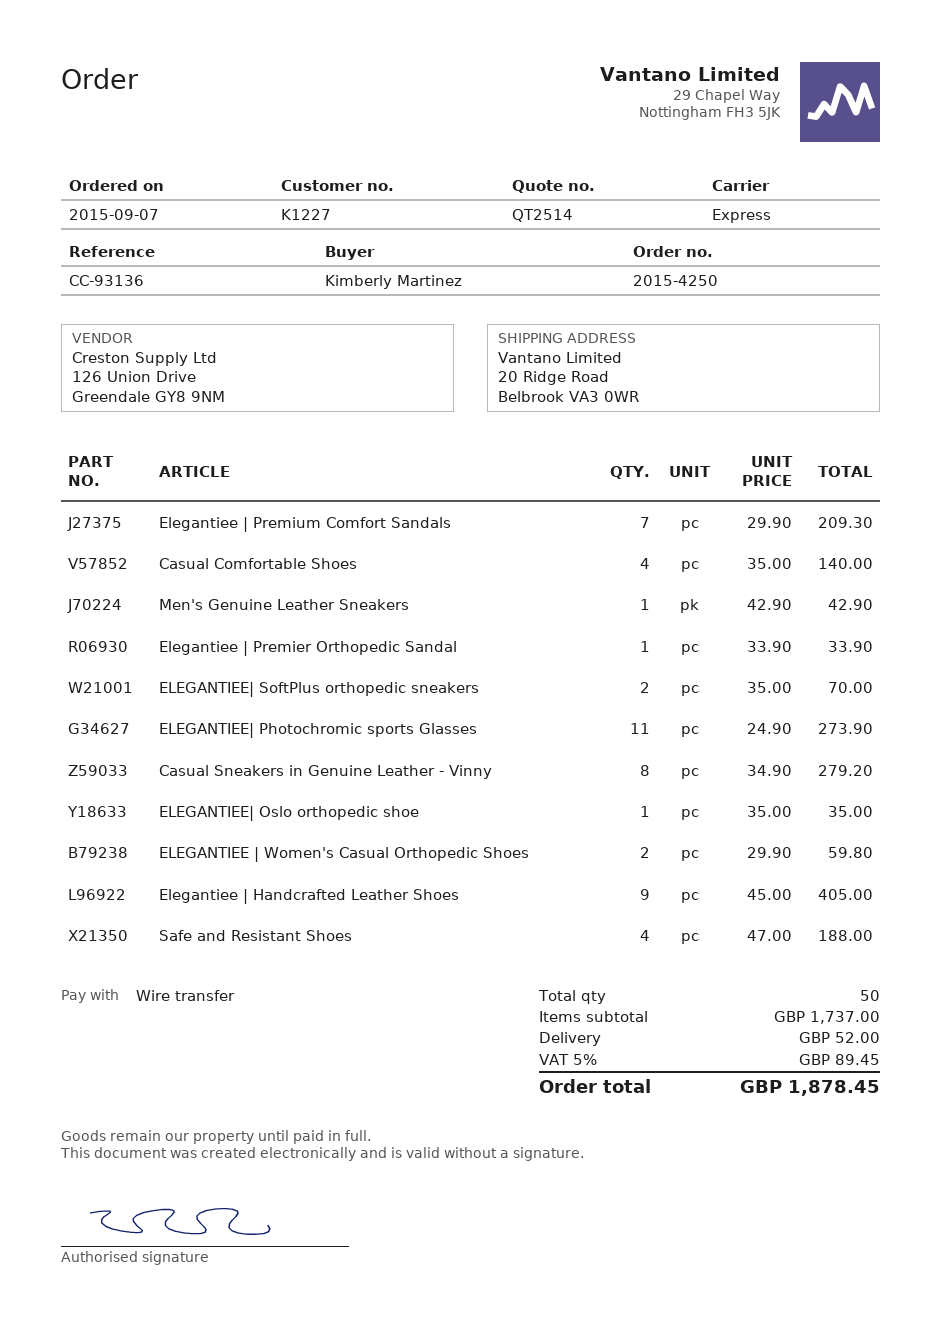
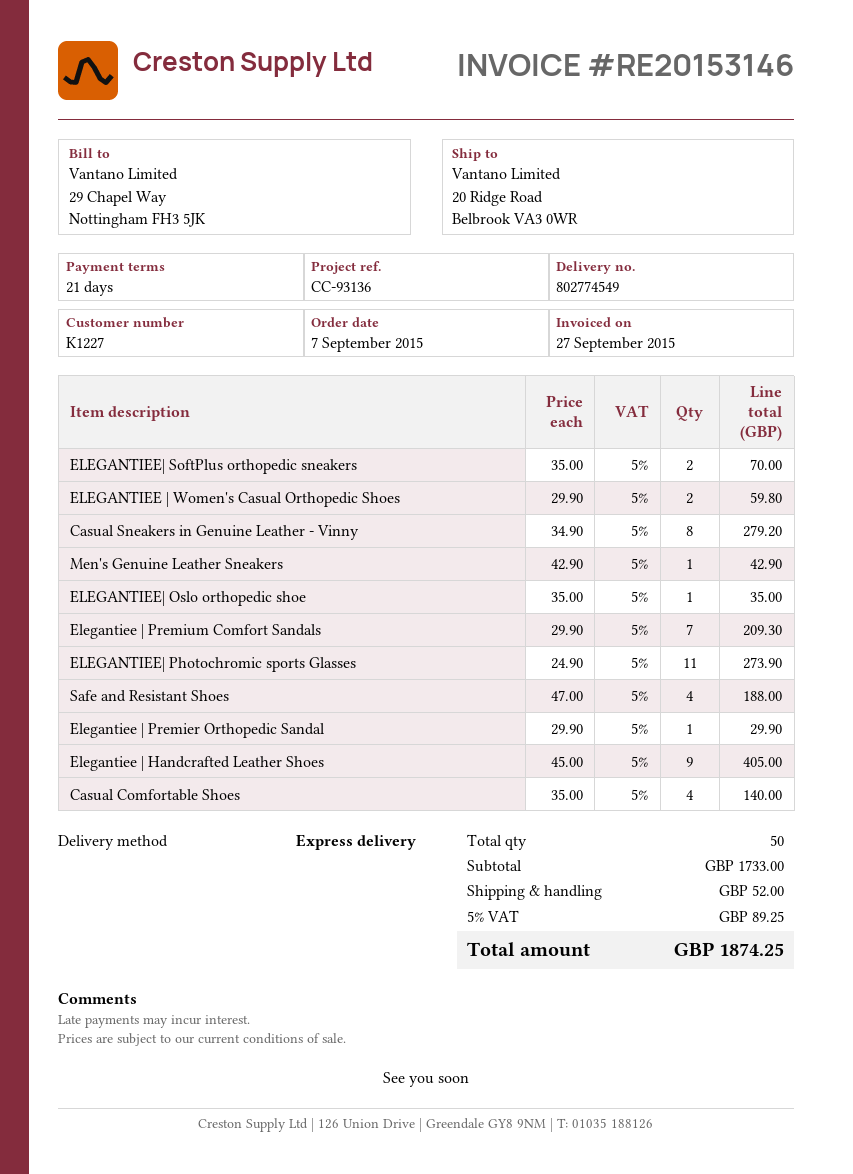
Elegantiee | Premier Orthopedic Sandal: 1 x 33.90 = 33.90 -> 1 x 29.90 = 29.90
subtotal: 1737.00 -> 1733.00
tax: 5% = 89.45 -> 5% = 89.25
total: 1878.45 -> 1874.25

